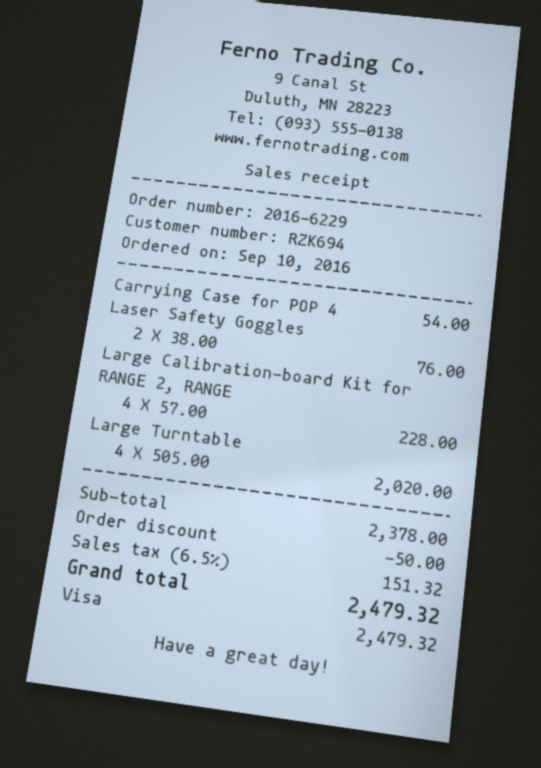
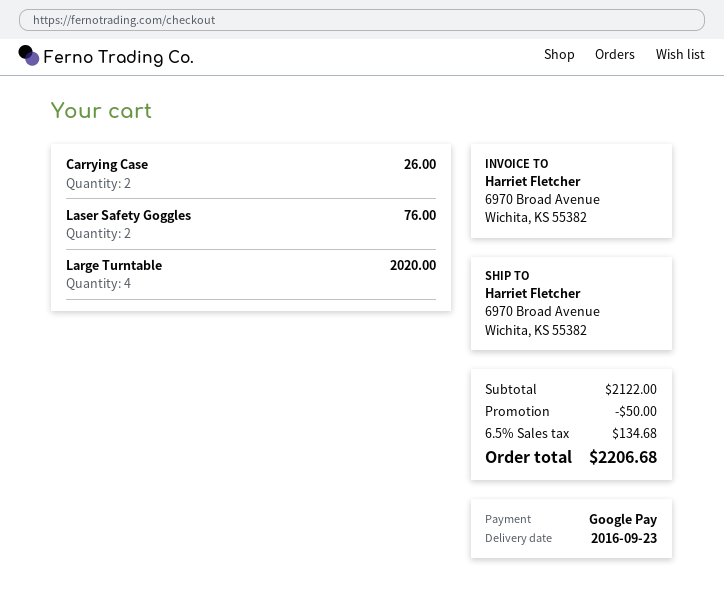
payment method: Visa -> Google Pay
Carrying Case for POP 4: 1 for 54.00 -> none
Large Calibration-board Kit for RANGE 2, RANGE: 4 for 228.00 -> none
Carrying Case: none -> 2 for 26.00
subtotal: 2378.00 -> 2122.00
tax: 6.5% = 151.32 -> 6.5% = 134.68
total: 2479.32 -> 2206.68

